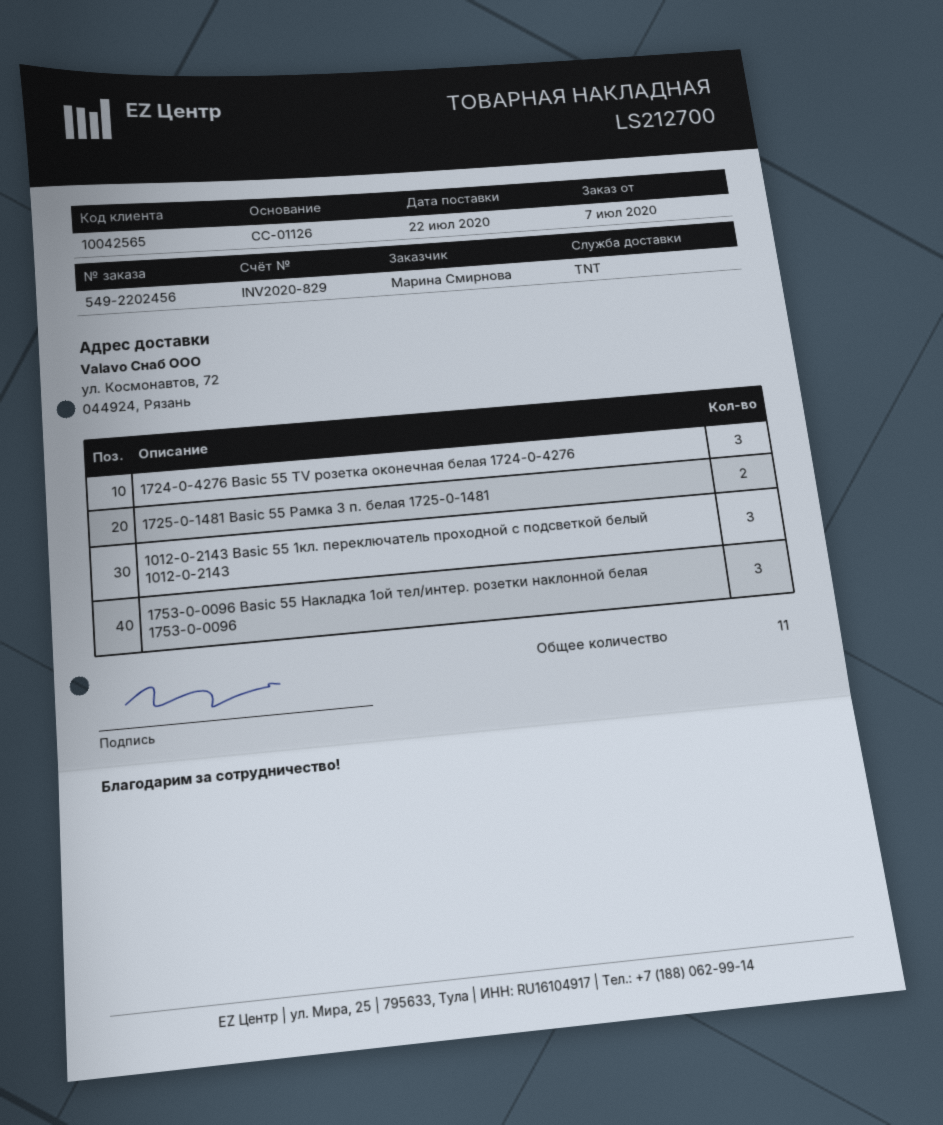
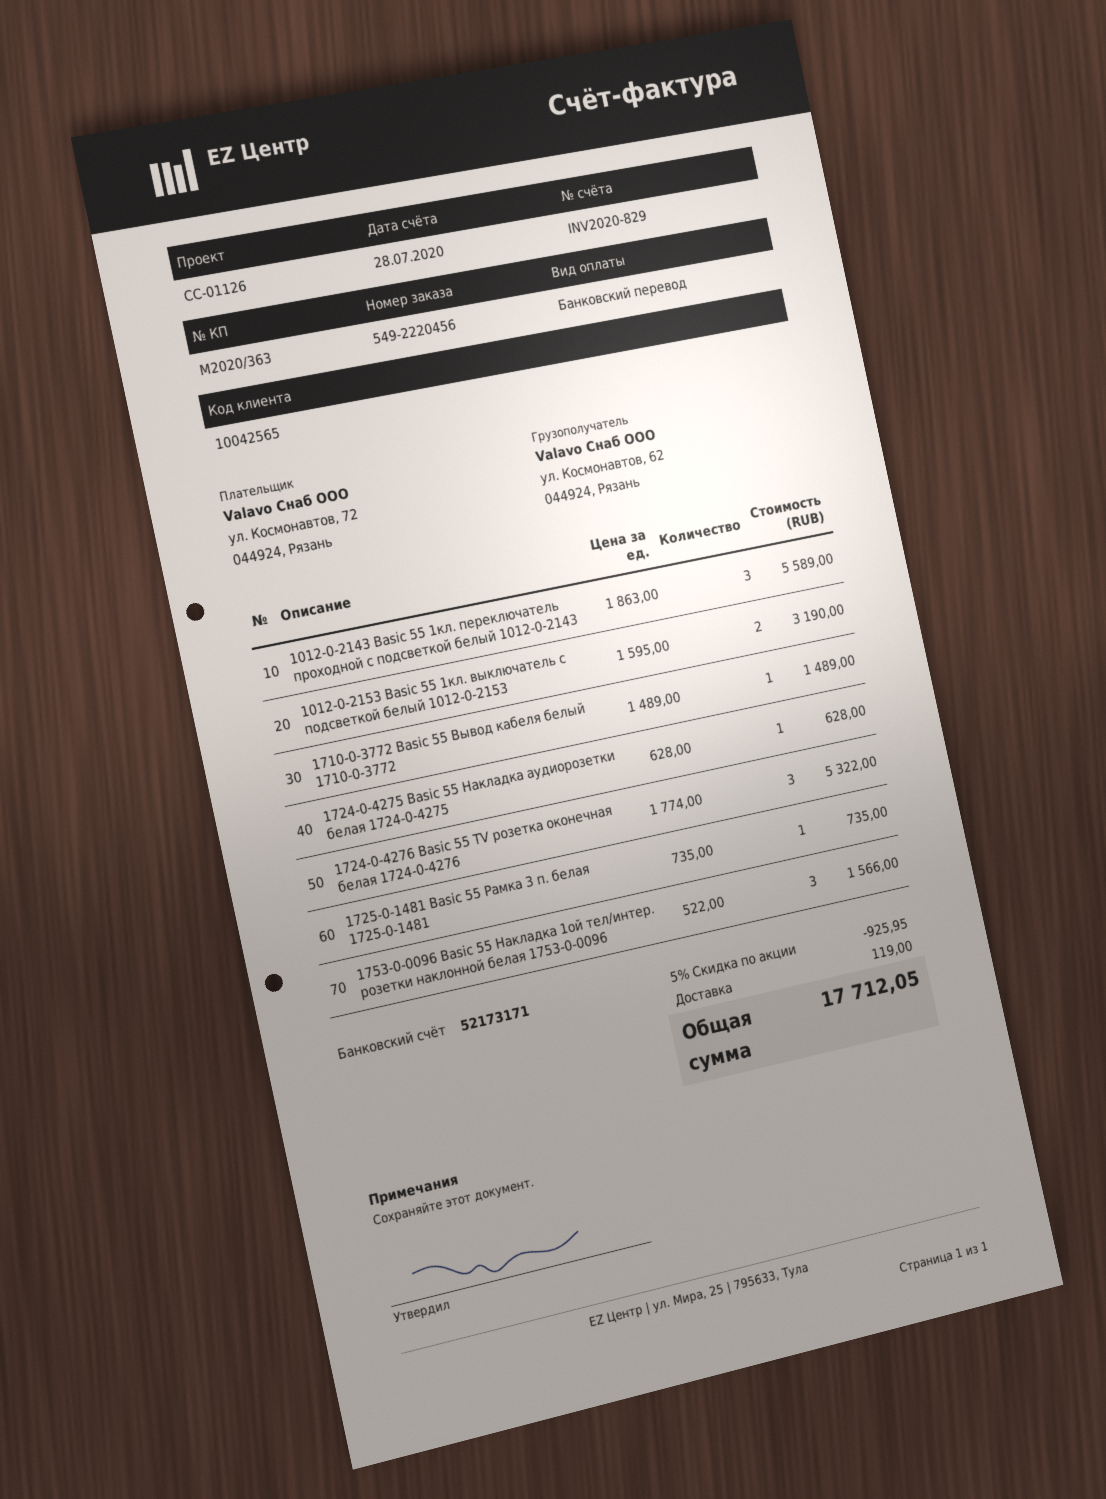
order number: 549-2202456 -> 549-2220456
ship to: ул. Космонавтов, 72, 044924, Рязань -> ул. Космонавтов, 62, 044924, Рязань
1725-0-1481 Basic 55 Рамка 3 п. белая 1725-0-1481: 2 -> 1
1012-0-2153 Basic 55 1кл. выключатель с подсветкой белый 1012-0-2153: none -> 2
1710-0-3772 Basic 55 Вывод кабеля белый 1710-0-3772: none -> 1
1724-0-4275 Basic 55 Накладка аудиорозетки белая 1724-0-4275: none -> 1

